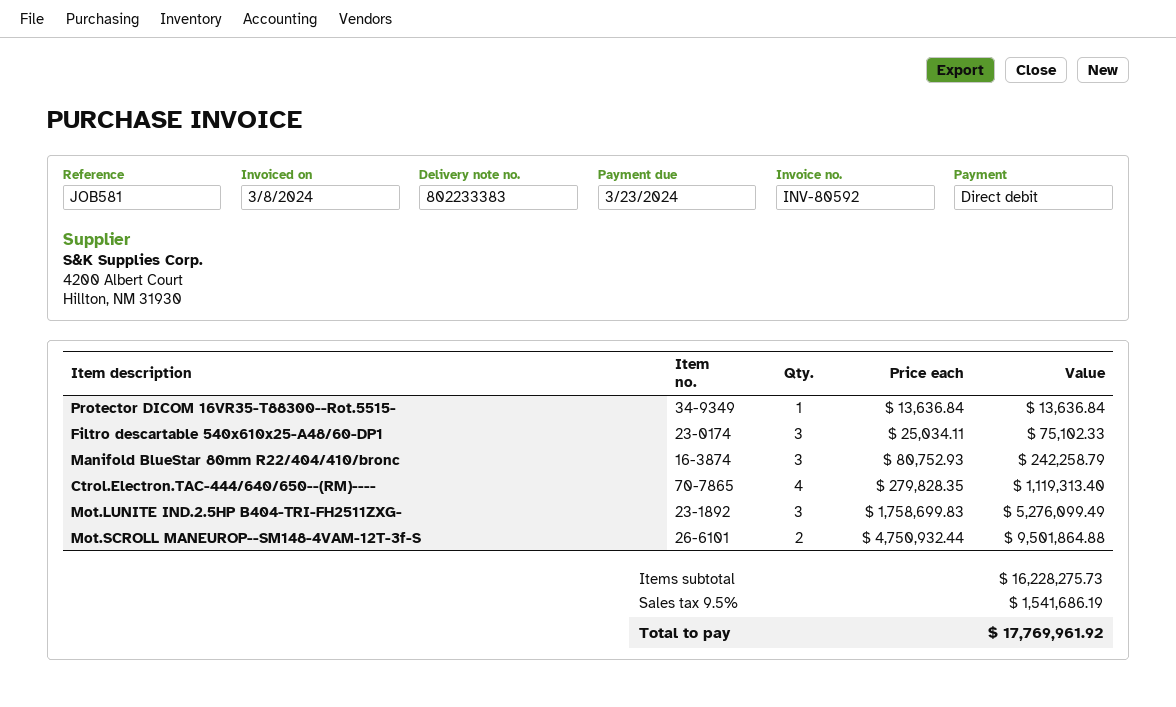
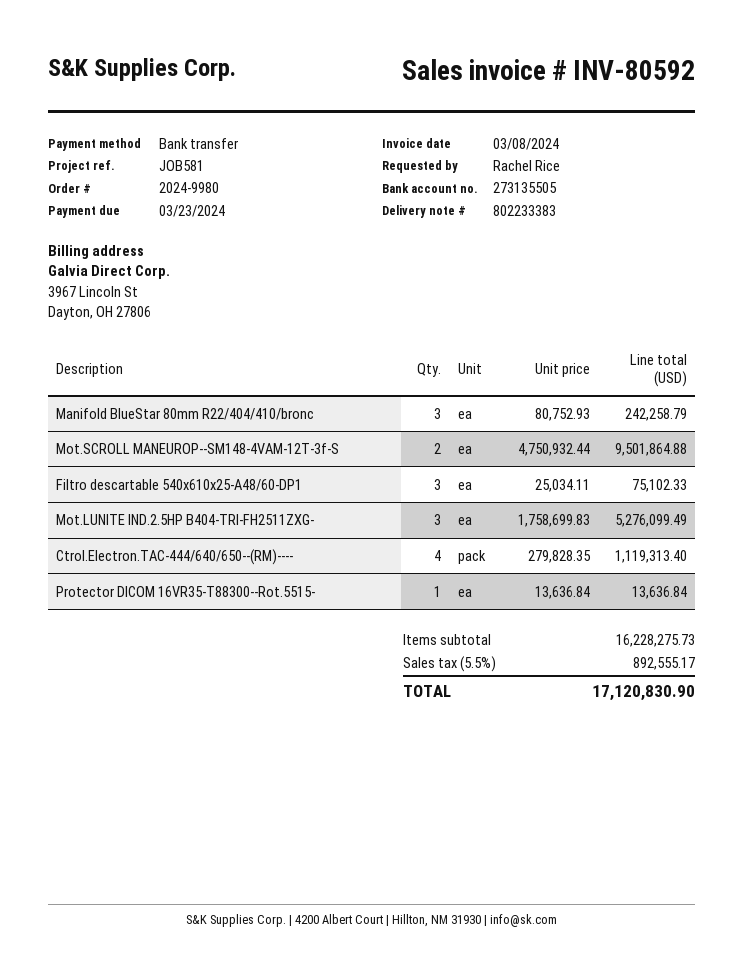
payment method: direct debit -> bank transfer
tax: 9.5% = 1541686.19 -> 5.5% = 892555.17
total: 17769961.92 -> 17120830.90

